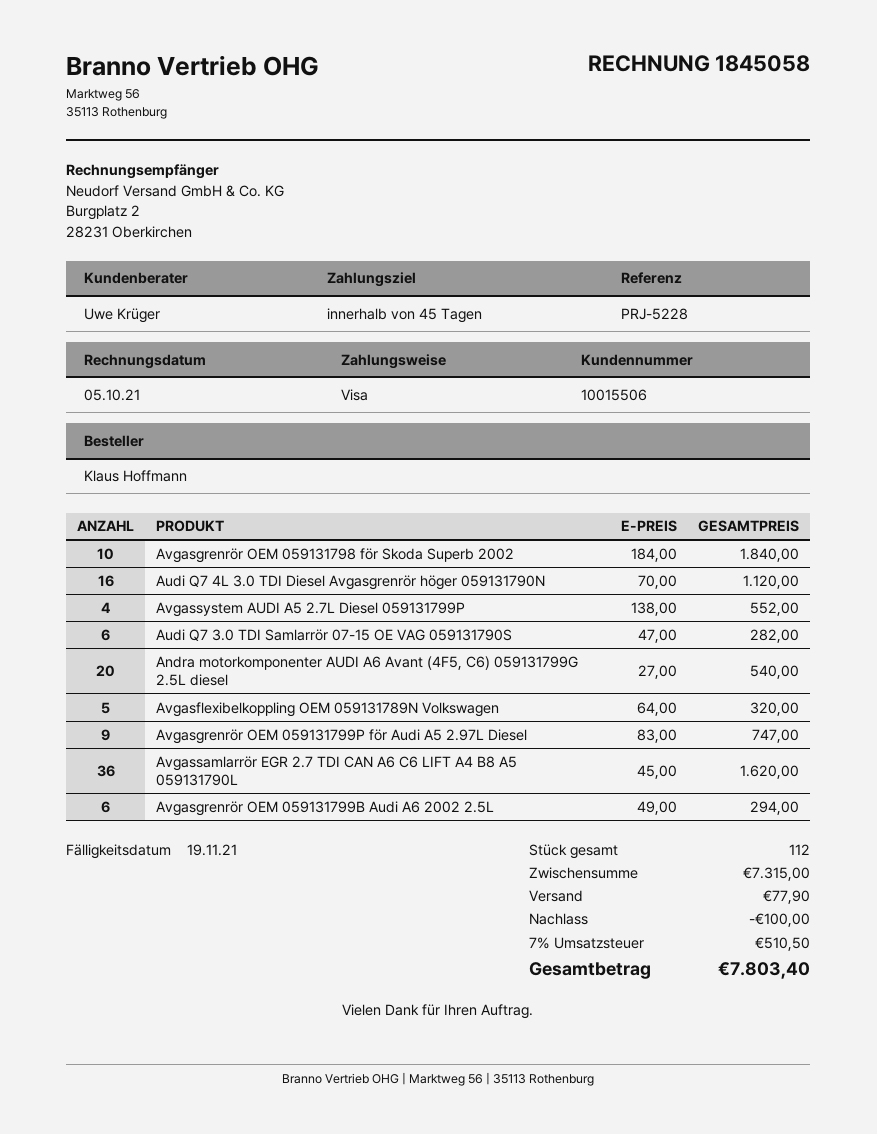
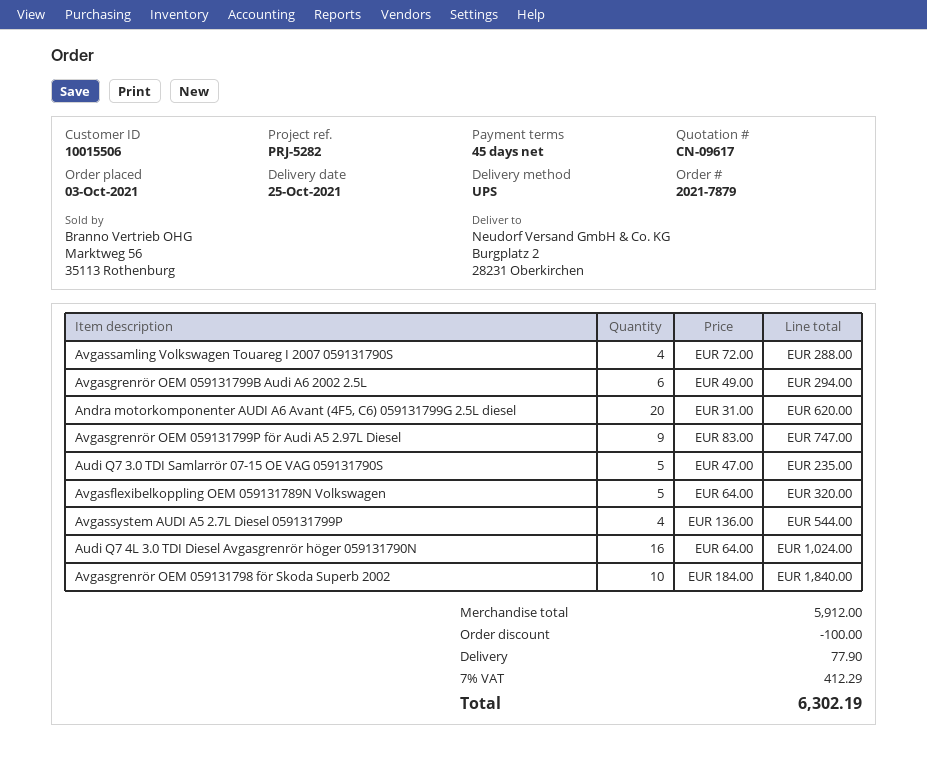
reference: PRJ-5228 -> PRJ-5282
Audi Q7 4L 3.0 TDI Diesel Avgasgrenrör höger 059131790N: 16 x 70.00 = 1120.00 -> 16 x 64.00 = 1024.00
Avgassystem AUDI A5 2.7L Diesel 059131799P: 4 x 138.00 = 552.00 -> 4 x 136.00 = 544.00
Audi Q7 3.0 TDI Samlarrör 07-15 OE VAG 059131790S: 6 x 47.00 = 282.00 -> 5 x 47.00 = 235.00
Andra motorkomponenter AUDI A6 Avant (4F5, C6) 059131799G 2.5L diesel: 20 x 27.00 = 540.00 -> 20 x 31.00 = 620.00
Avgassamlarrör EGR 2.7 TDI CAN A6 C6 LIFT A4 B8 A5 059131790L: 36 x 45.00 = 1620.00 -> none
Avgassamling Volkswagen Touareg I 2007 059131790S: none -> 4 x 72.00 = 288.00
subtotal: 7315.00 -> 5912.00
tax: 7% = 510.50 -> 7% = 412.29
total: 7803.40 -> 6302.19

